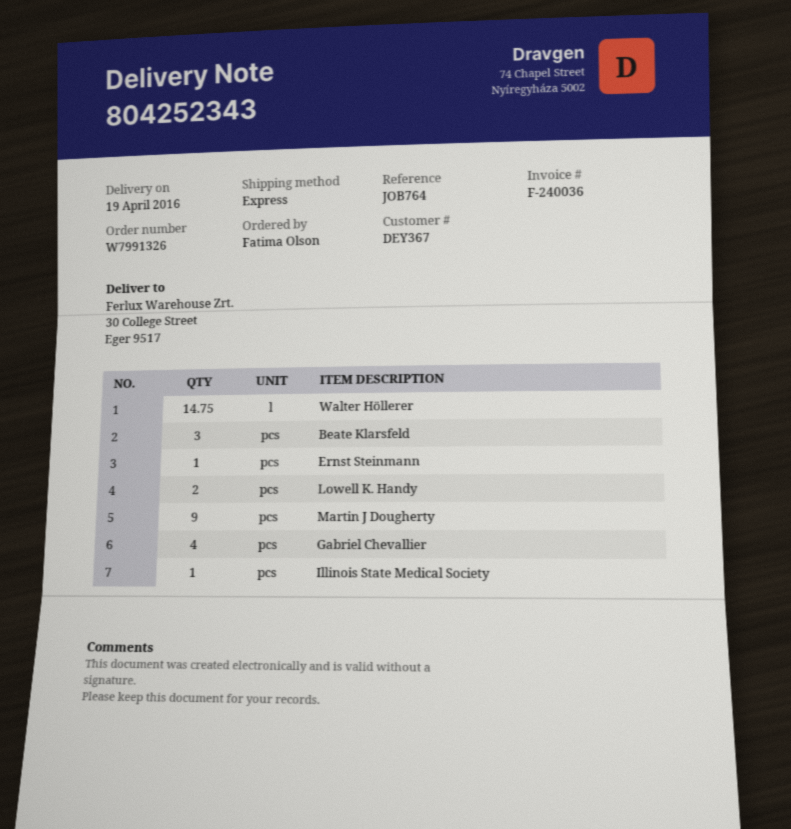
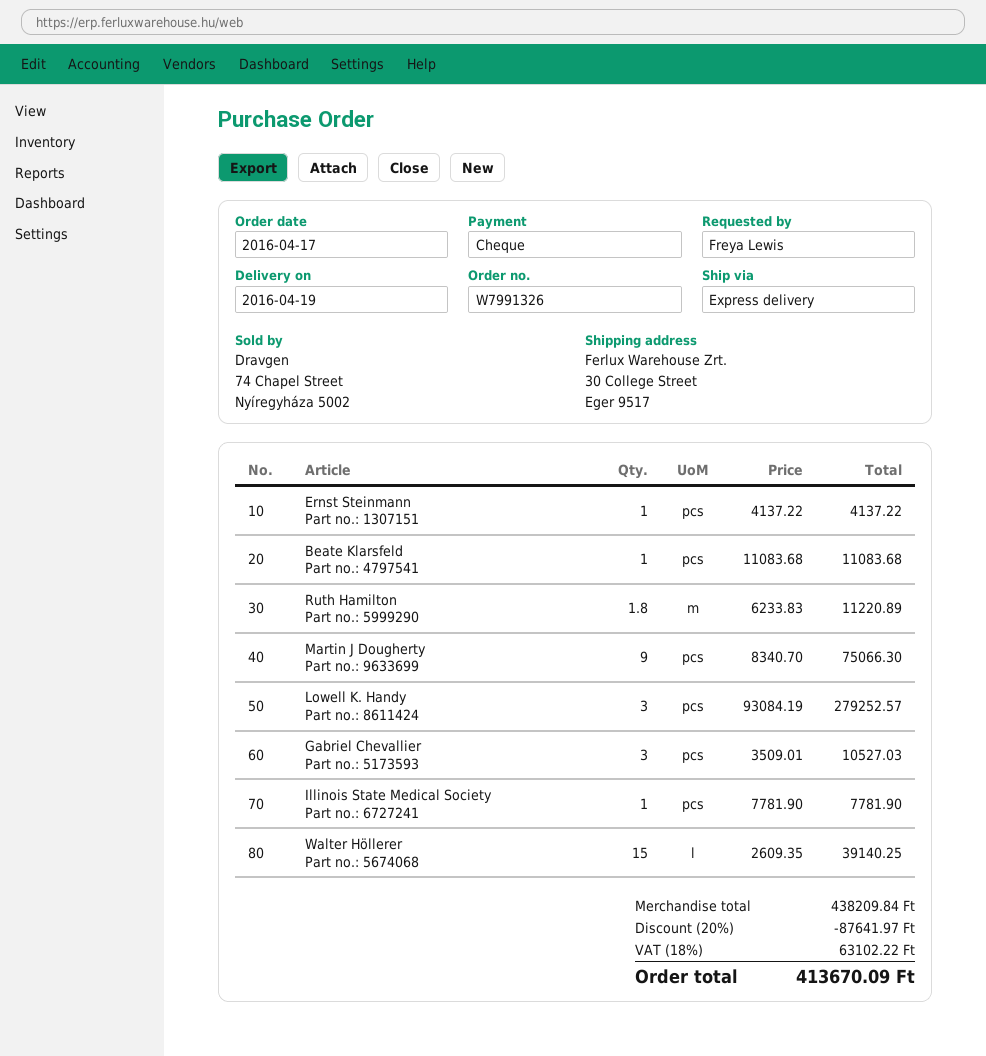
ordered by: Fatima Olson -> Freya Lewis
Walter Höllerer: 14.75 -> 15
Beate Klarsfeld: 3 -> 1
Lowell K. Handy: 2 -> 3
Gabriel Chevallier: 4 -> 3
Ruth Hamilton: none -> 1.8

